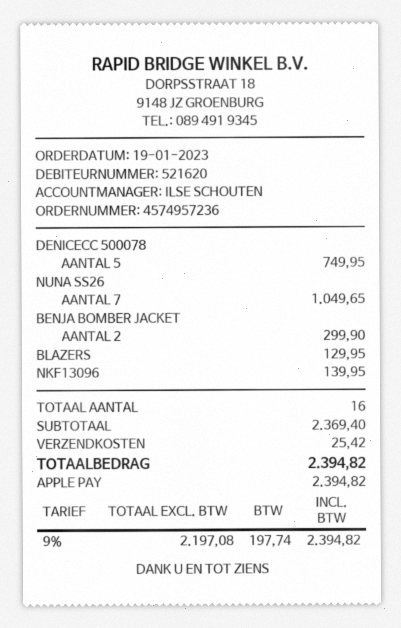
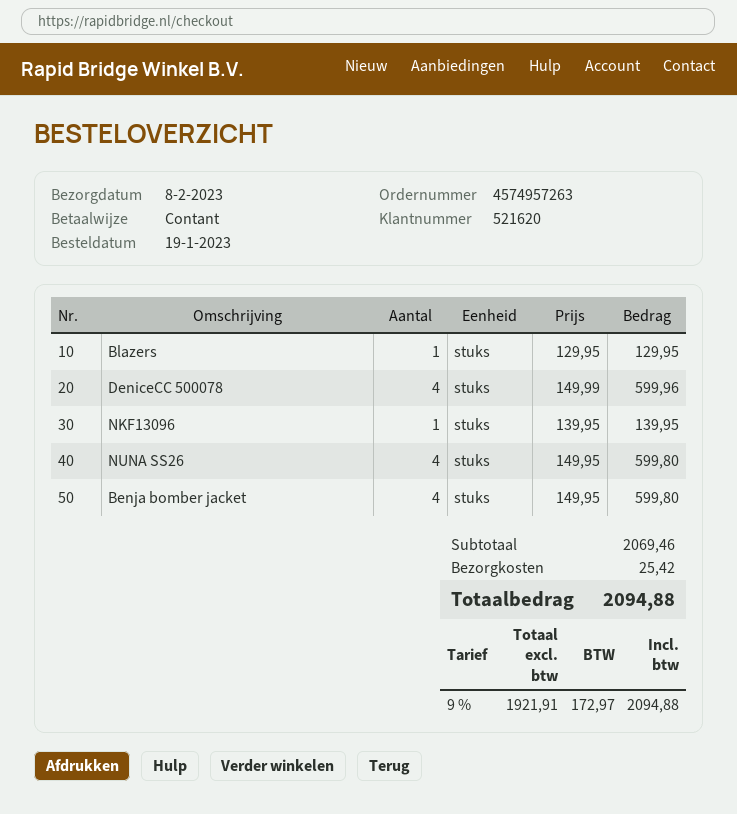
order number: 4574957236 -> 4574957263
payment method: Apple Pay -> cash
DENICECC 500078: 5 for 749.95 -> 4 for 599.96
NUNA SS26: 7 for 1049.65 -> 4 for 599.80
BENJA BOMBER JACKET: 2 for 299.90 -> 4 for 599.80
subtotal: 2369.40 -> 2069.46
net: 2197.08 -> 1921.91
tax: 9% = 197.74 -> 9% = 172.97
total: 2394.82 -> 2094.88

